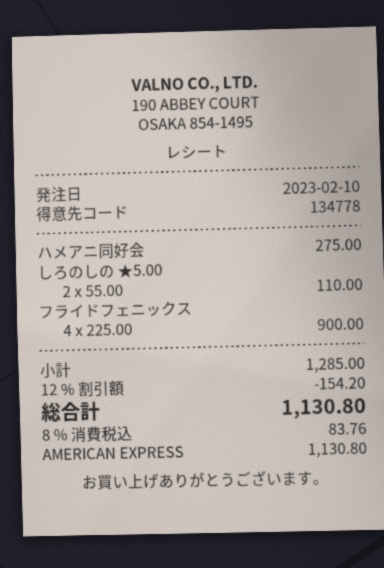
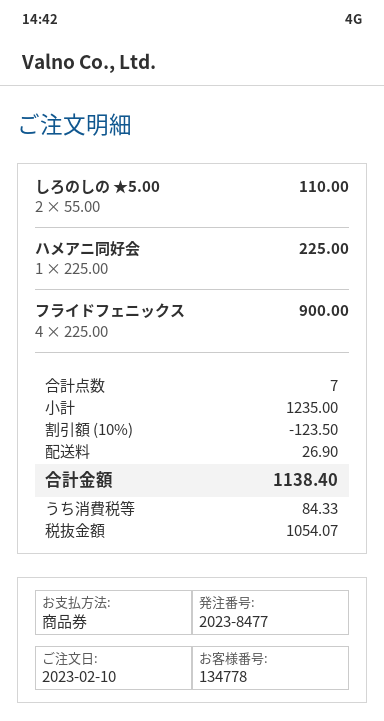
payment method: American Express -> gift card
ハメアニ同好会: 1 x 275.00 = 275.00 -> 1 x 225.00 = 225.00
subtotal: 1285.00 -> 1235.00
discount: 12% = 154.20 -> 10% = 123.50
shipping: none -> 26.90
tax: 83.76 -> 84.33
total: 1130.80 -> 1138.40

